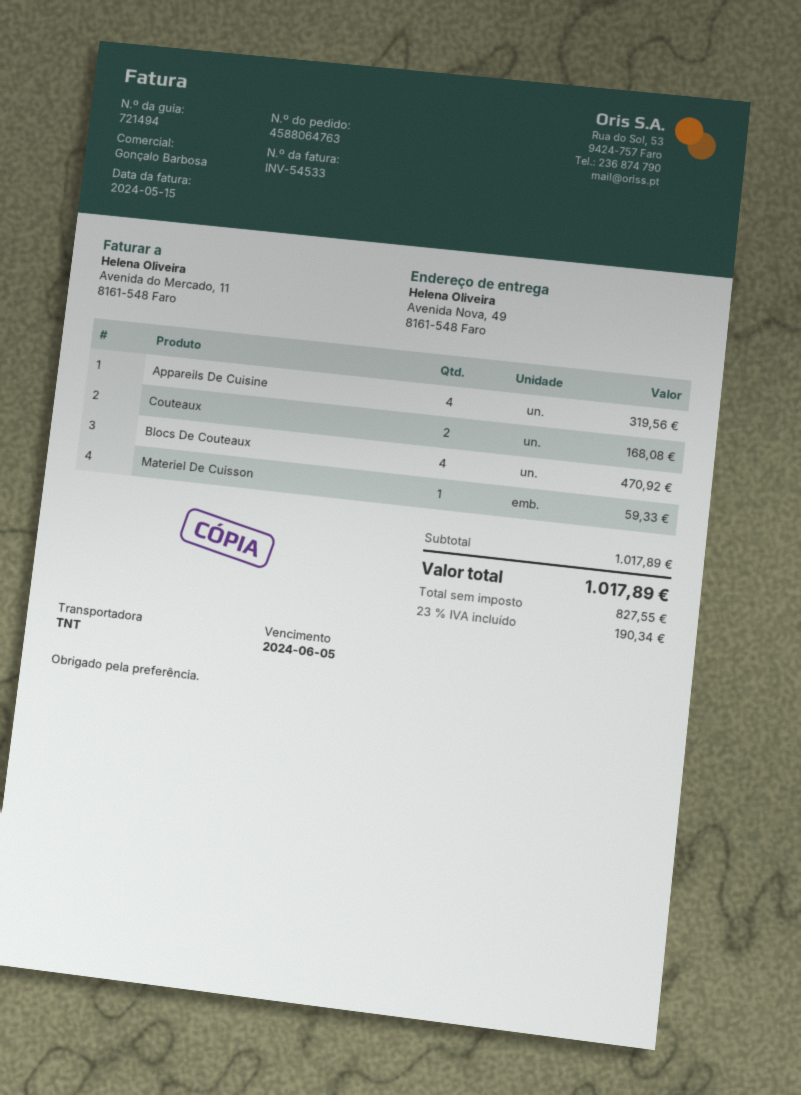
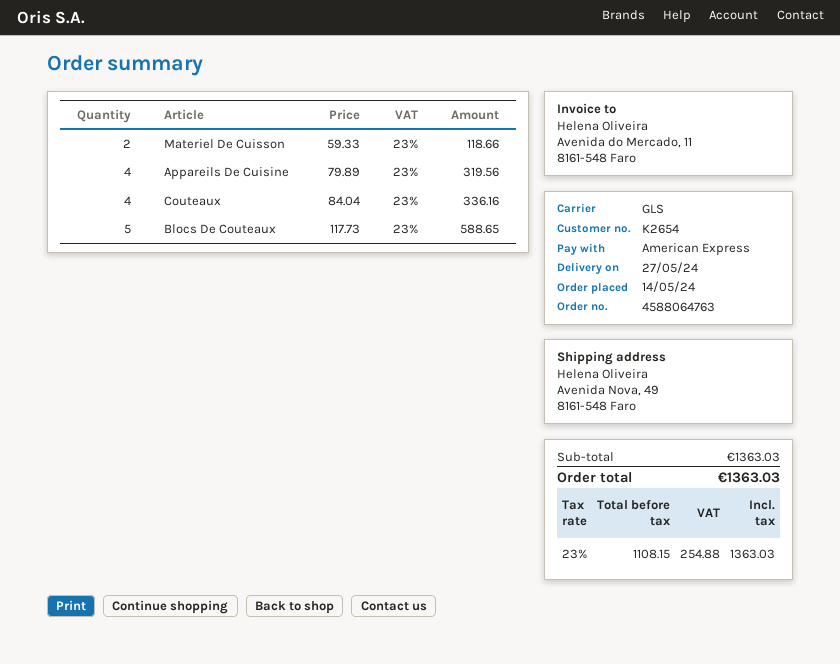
shipping method: TNT -> GLS
Couteaux: 2 for 168.08 -> 4 for 336.16
Blocs De Couteaux: 4 for 470.92 -> 5 for 588.65
Materiel De Cuisson: 1 for 59.33 -> 2 for 118.66
subtotal: 1017.89 -> 1363.03
net: 827.55 -> 1108.15
tax: 23% = 190.34 -> 23% = 254.88
total: 1017.89 -> 1363.03

